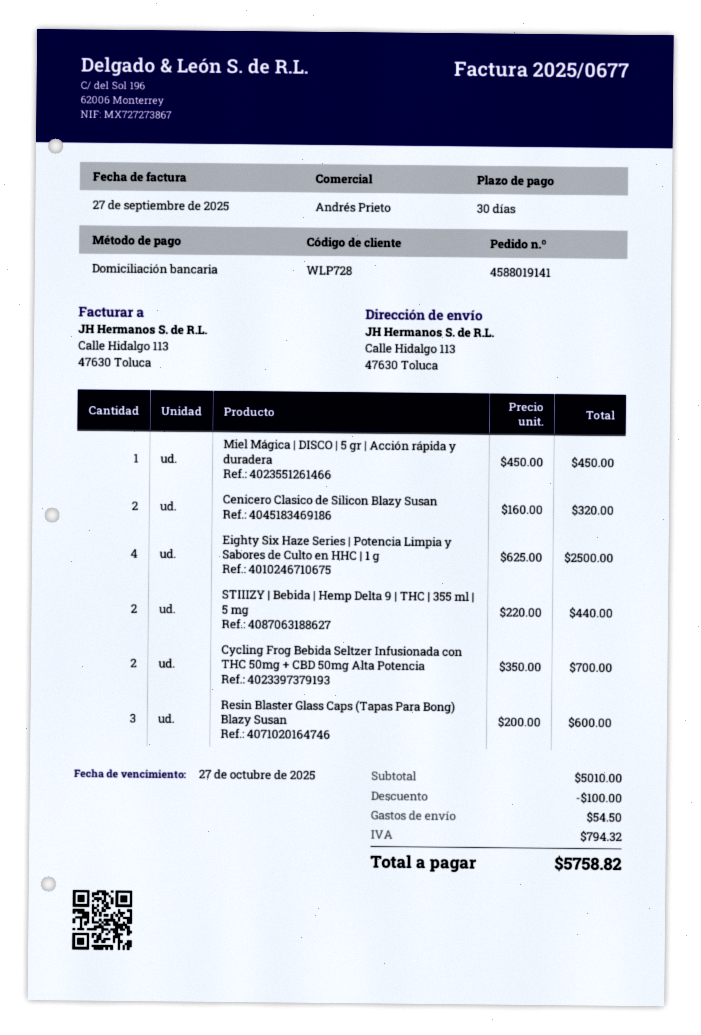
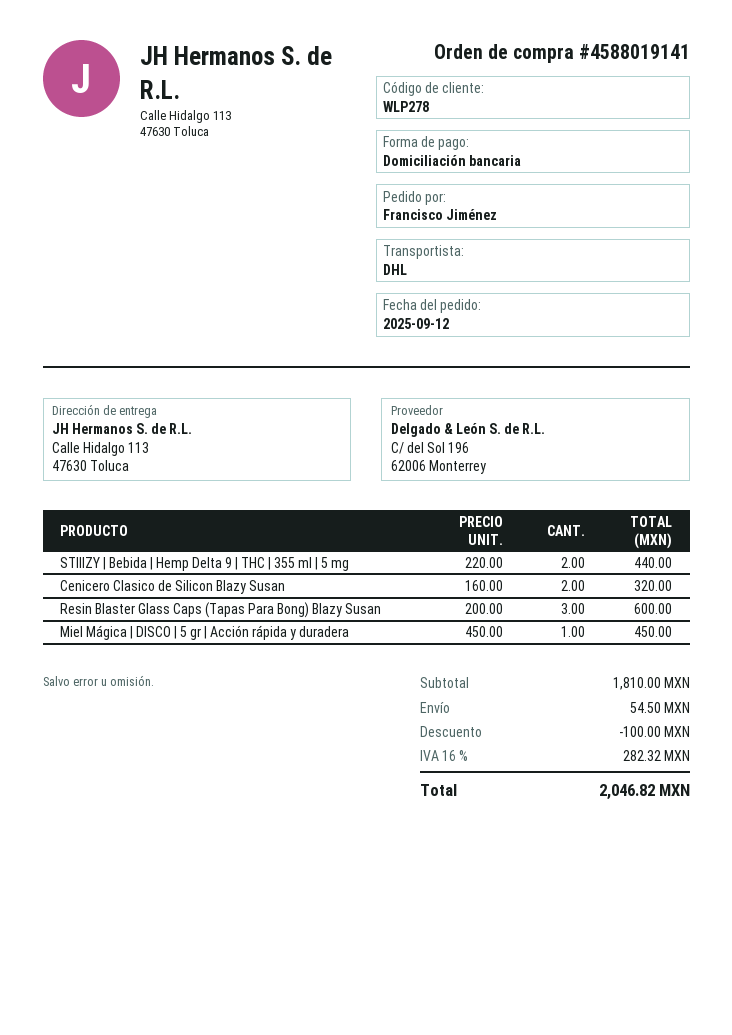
customer number: WLP728 -> WLP278
Eighty Six Haze Series | Potencia Limpia y Sabores de Culto en HHC | 1 g: 4 x 625.00 = 2500.00 -> none
Cycling Frog Bebida Seltzer Infusionada con THC 50mg + CBD 50mg Alta Potencia: 2 x 350.00 = 700.00 -> none
subtotal: 5010.00 -> 1810.00
tax: 794.32 -> 282.32
total: 5758.82 -> 2046.82

